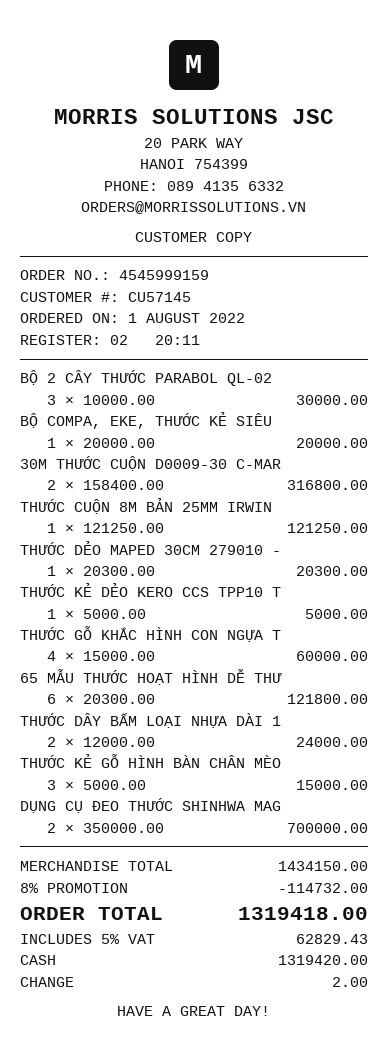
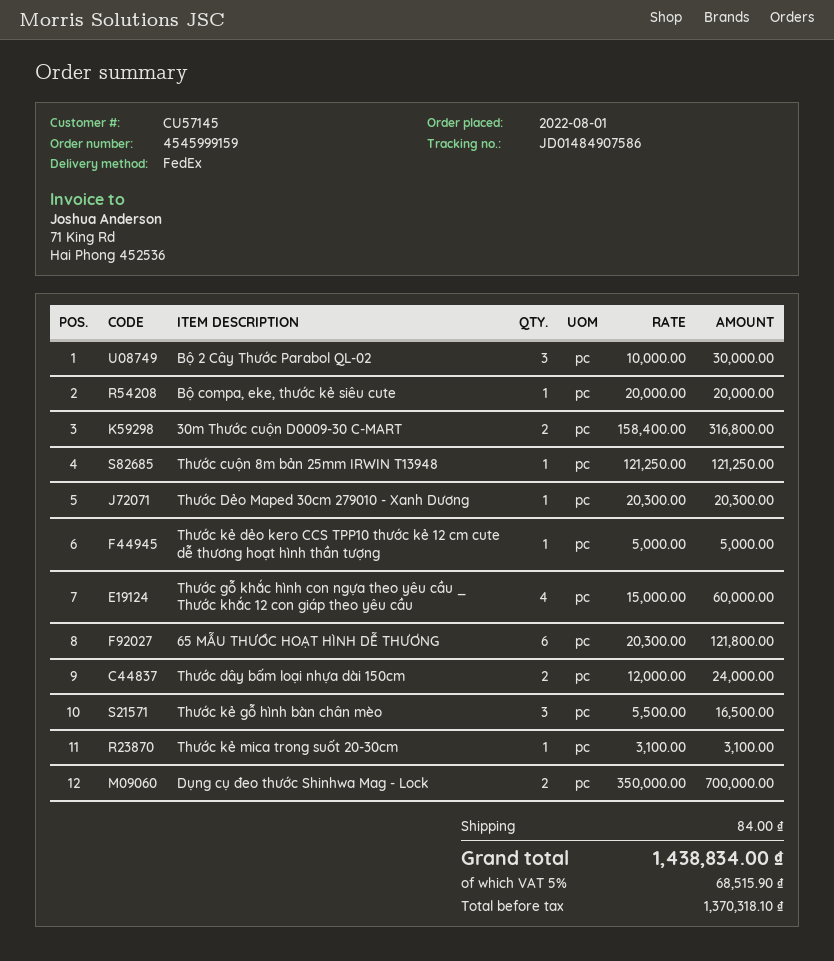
THƯỚC KẺ GỖ HÌNH BÀN CHÂN MÈO: 3 x 5000.00 = 15000.00 -> 3 x 5500.00 = 16500.00
Thước kẻ mica trong suốt 20-30cm: none -> 1 x 3100.00 = 3100.00
discount: 8% = 114732.00 -> none
shipping: none -> 84.00
tax: 5% = 62829.43 -> 5% = 68515.90
total: 1319418.00 -> 1438834.00

